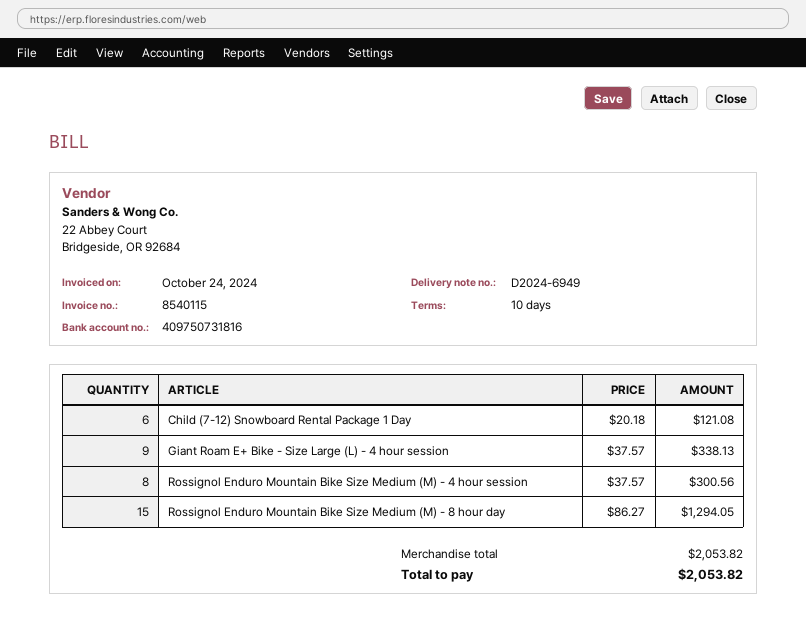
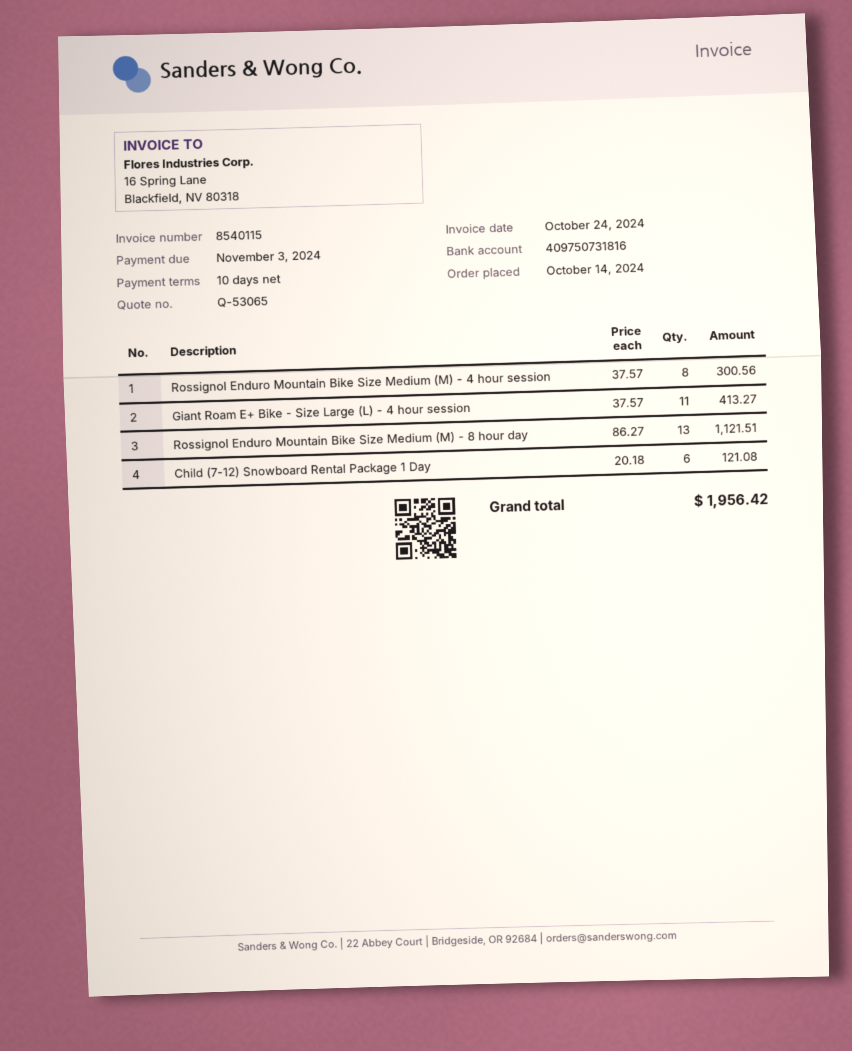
Giant Roam E+ Bike - Size Large (L) - 4 hour session: 9 x 37.57 = 338.13 -> 11 x 37.57 = 413.27
Rossignol Enduro Mountain Bike Size Medium (M) - 8 hour day: 15 x 86.27 = 1294.05 -> 13 x 86.27 = 1121.51
total: 2053.82 -> 1956.42

